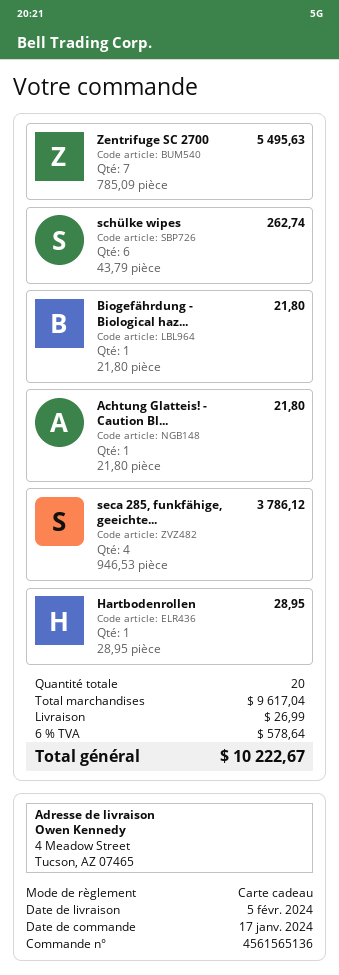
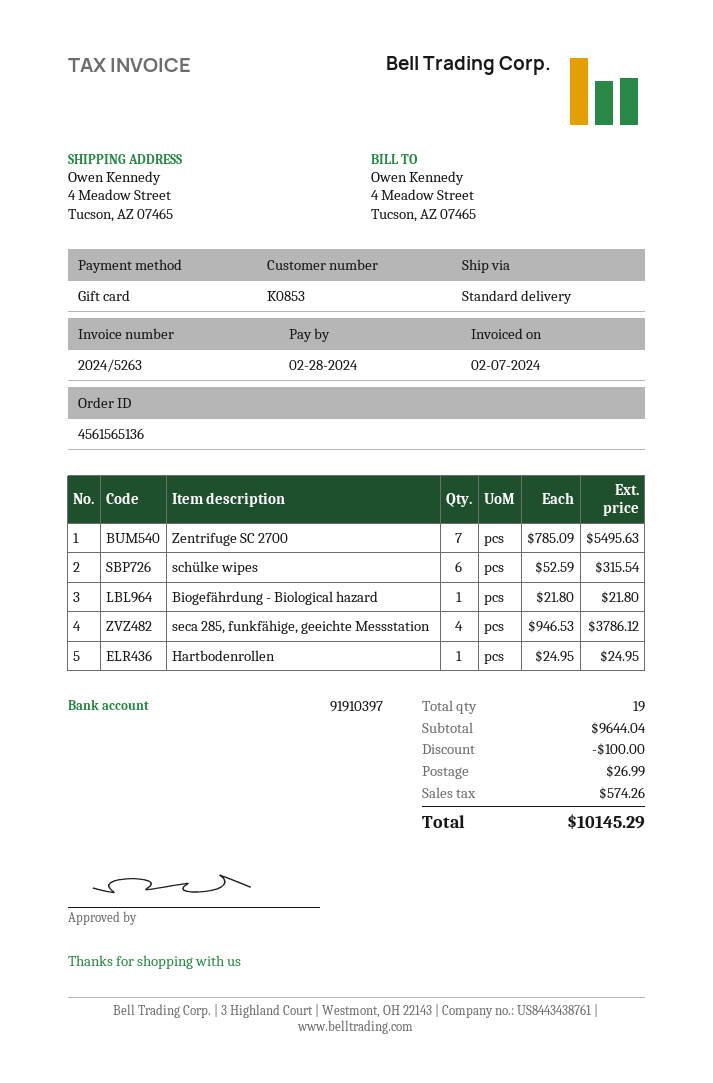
schülke wipes: 6 x 43.79 = 262.74 -> 6 x 52.59 = 315.54
Achtung Glatteis! - Caution Bl...: 1 x 21.80 = 21.80 -> none
Hartbodenrollen: 1 x 28.95 = 28.95 -> 1 x 24.95 = 24.95
total quantity: 20 -> 19
subtotal: 9617.04 -> 9644.04
discount: none -> 100.00
tax: 578.64 -> 574.26
total: 10222.67 -> 10145.29

